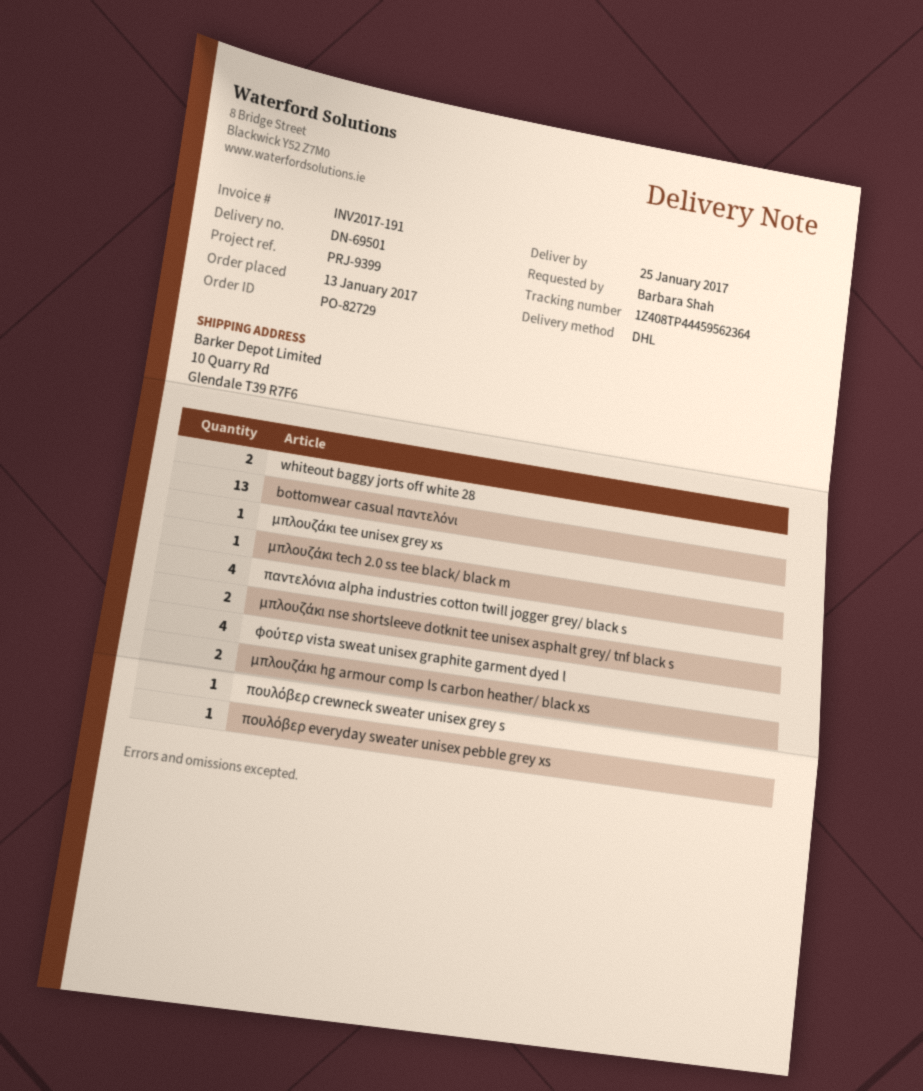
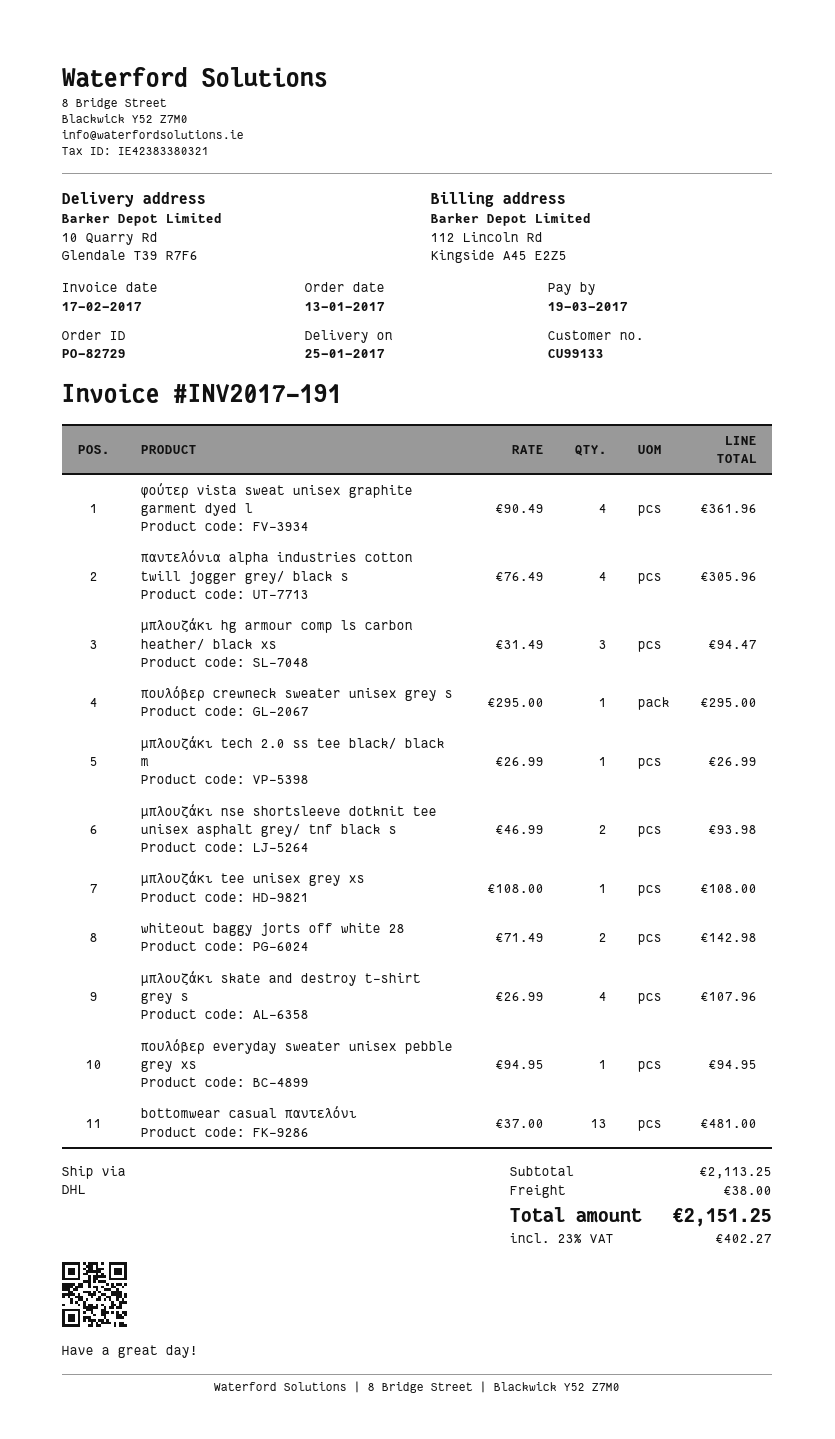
μπλουζάκι hg armour comp ls carbon heather/ black xs: 2 -> 3
μπλουζάκι skate and destroy t-shirt grey s: none -> 4

